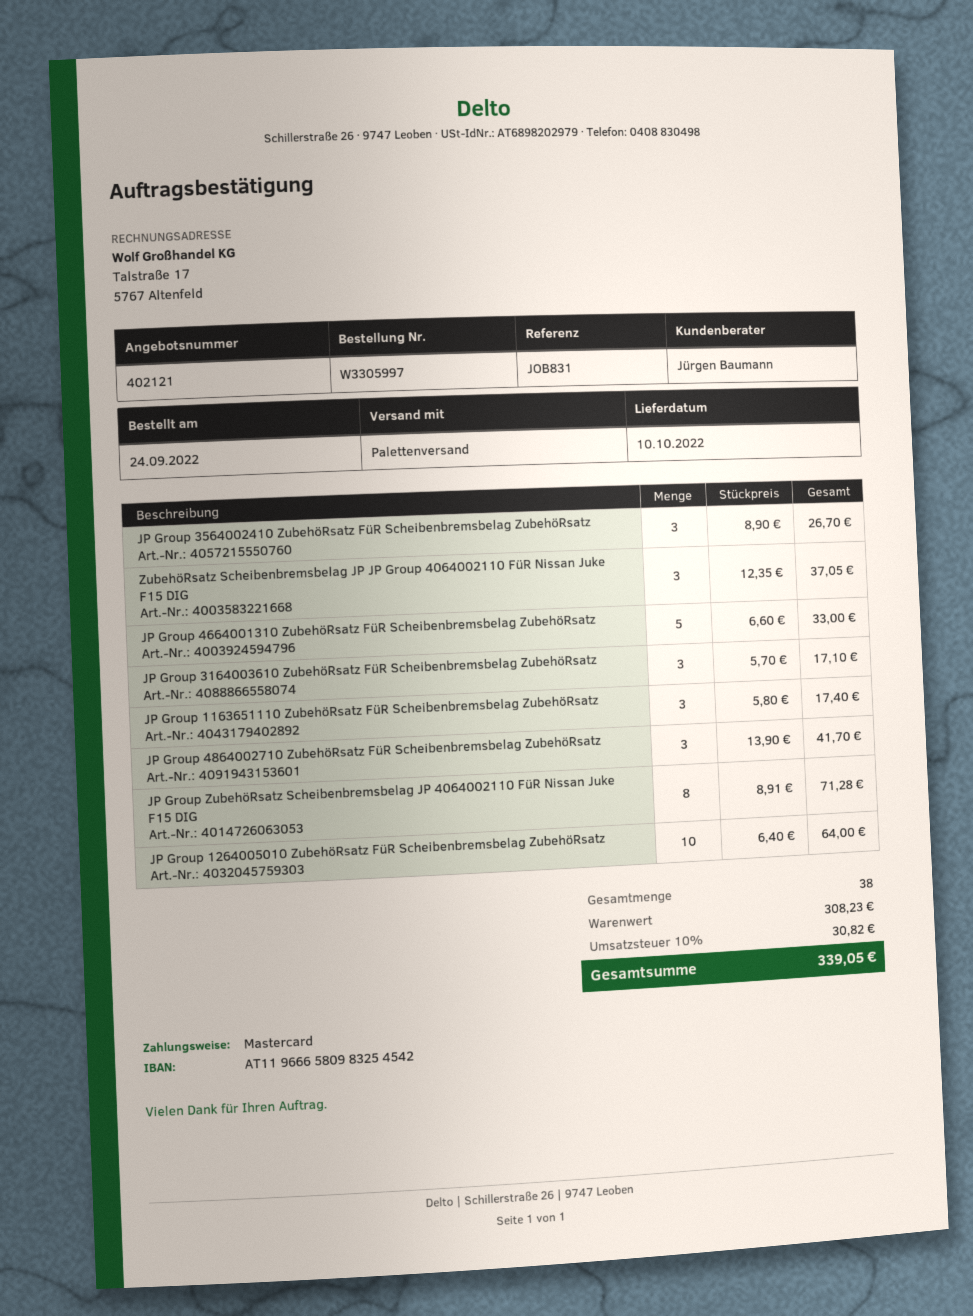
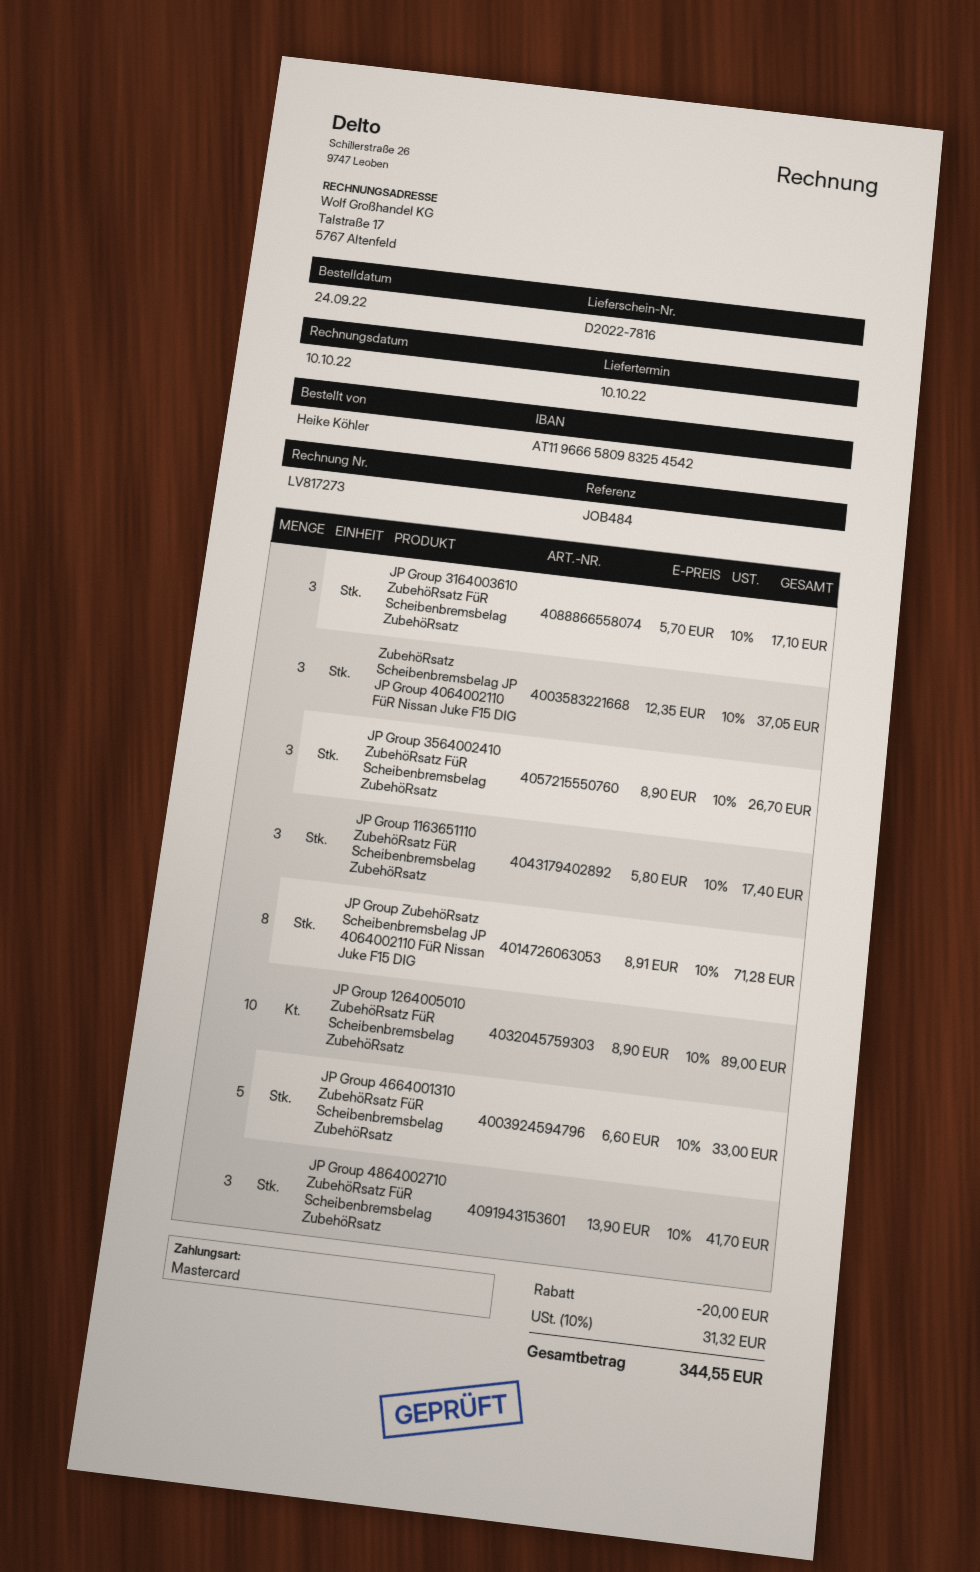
reference: JOB831 -> JOB484
JP Group 1264005010 ZubehöRsatz FüR Scheibenbremsbelag ZubehöRsatz: 10 x 6.40 = 64.00 -> 10 x 8.90 = 89.00
discount: none -> 20.00
tax: 10% = 30.82 -> 10% = 31.32
total: 339.05 -> 344.55

